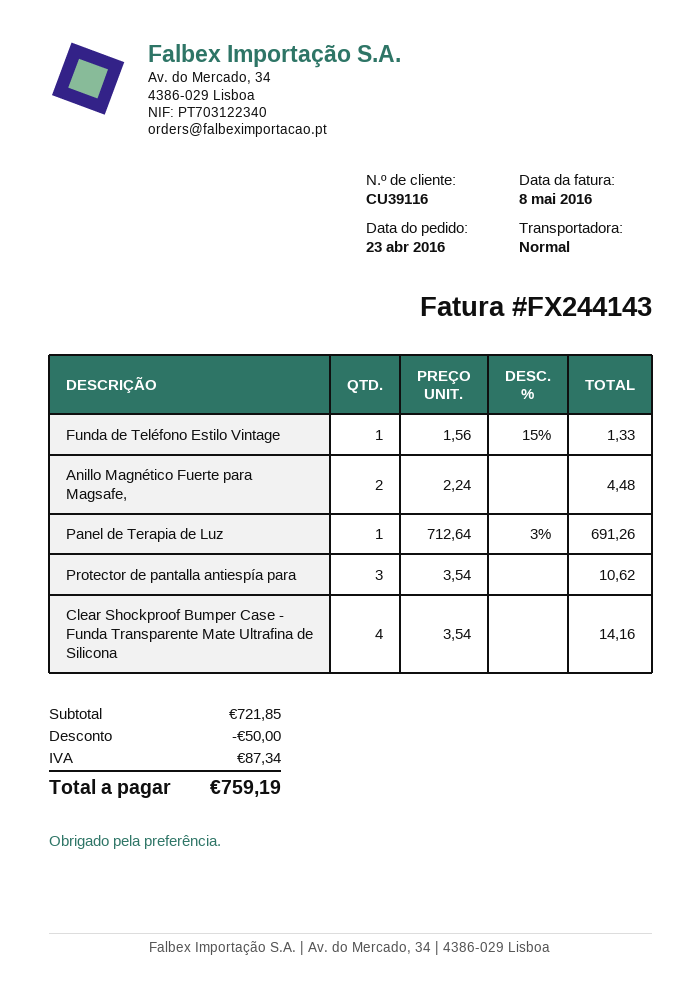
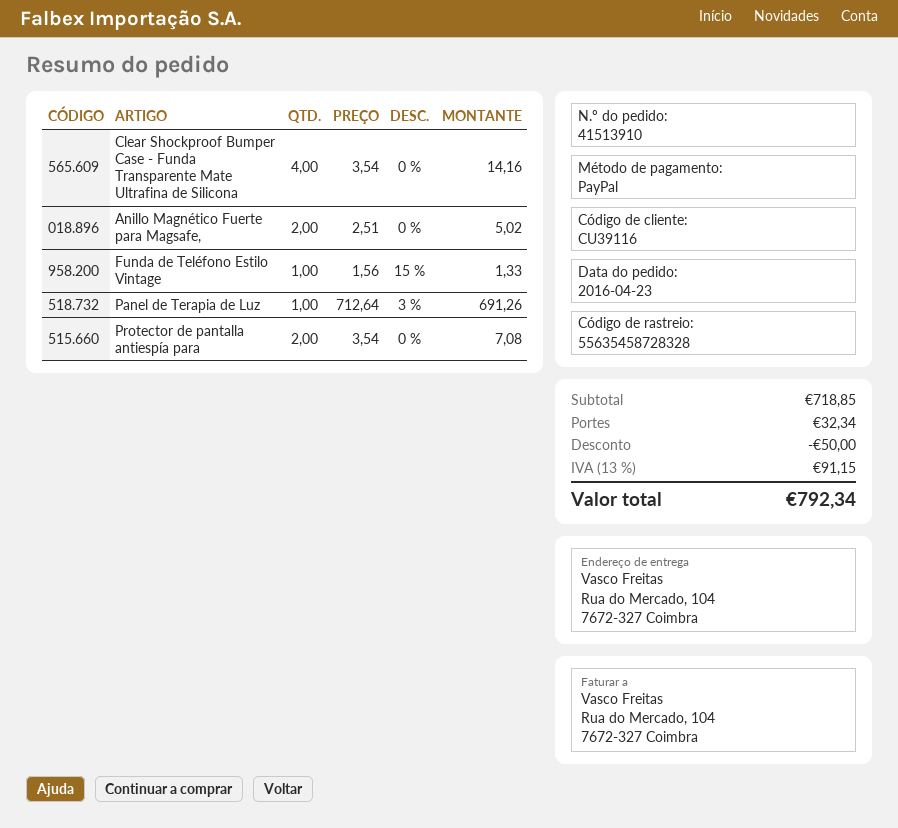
Anillo Magnético Fuerte para Magsafe,: 2 x 2.24 = 4.48 -> 2 x 2.51 = 5.02
Protector de pantalla antiespía para: 3 x 3.54 = 10.62 -> 2 x 3.54 = 7.08
subtotal: 721.85 -> 718.85
shipping: none -> 32.34
tax: 87.34 -> 91.15
total: 759.19 -> 792.34

